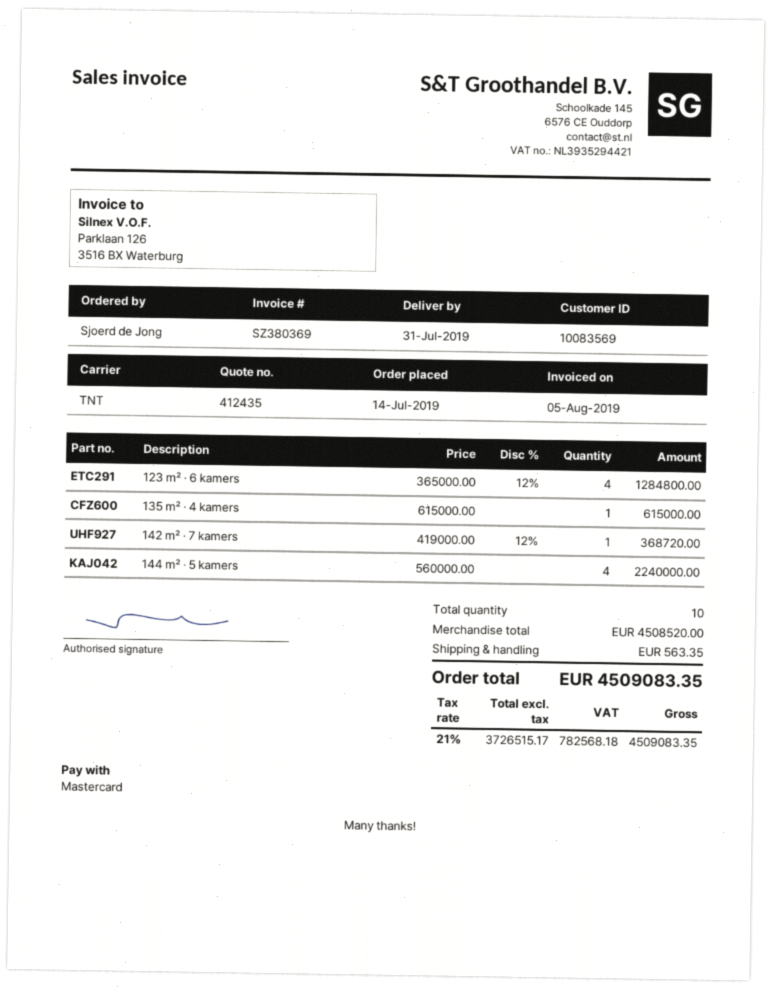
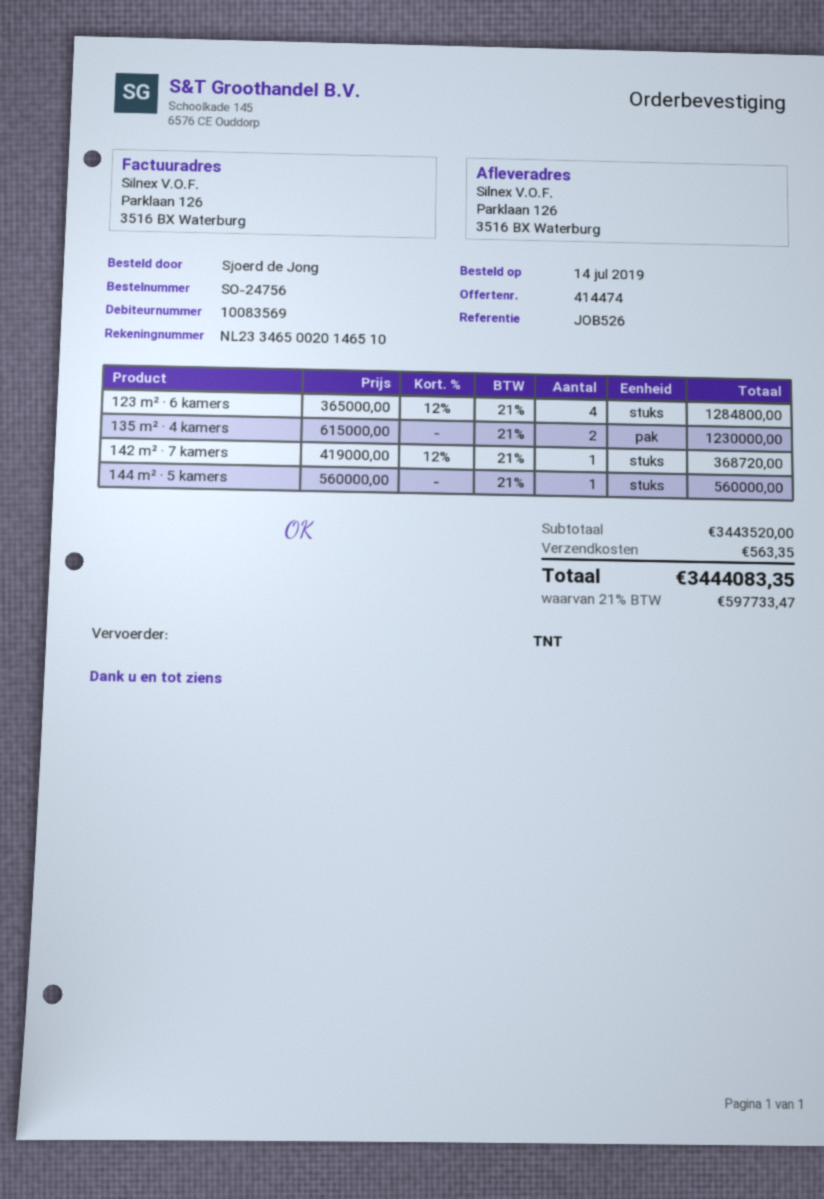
quote number: 412435 -> 414474
135 m² · 4 kamers: 1 x 615000.00 = 615000.00 -> 2 x 615000.00 = 1230000.00
144 m² · 5 kamers: 4 x 560000.00 = 2240000.00 -> 1 x 560000.00 = 560000.00
subtotal: 4508520.00 -> 3443520.00
tax: 21% = 782568.18 -> 21% = 597733.47
total: 4509083.35 -> 3444083.35

